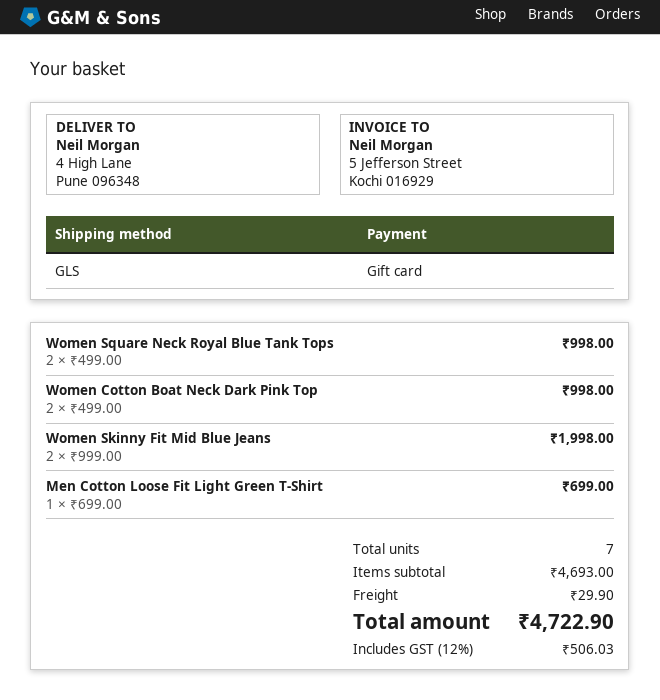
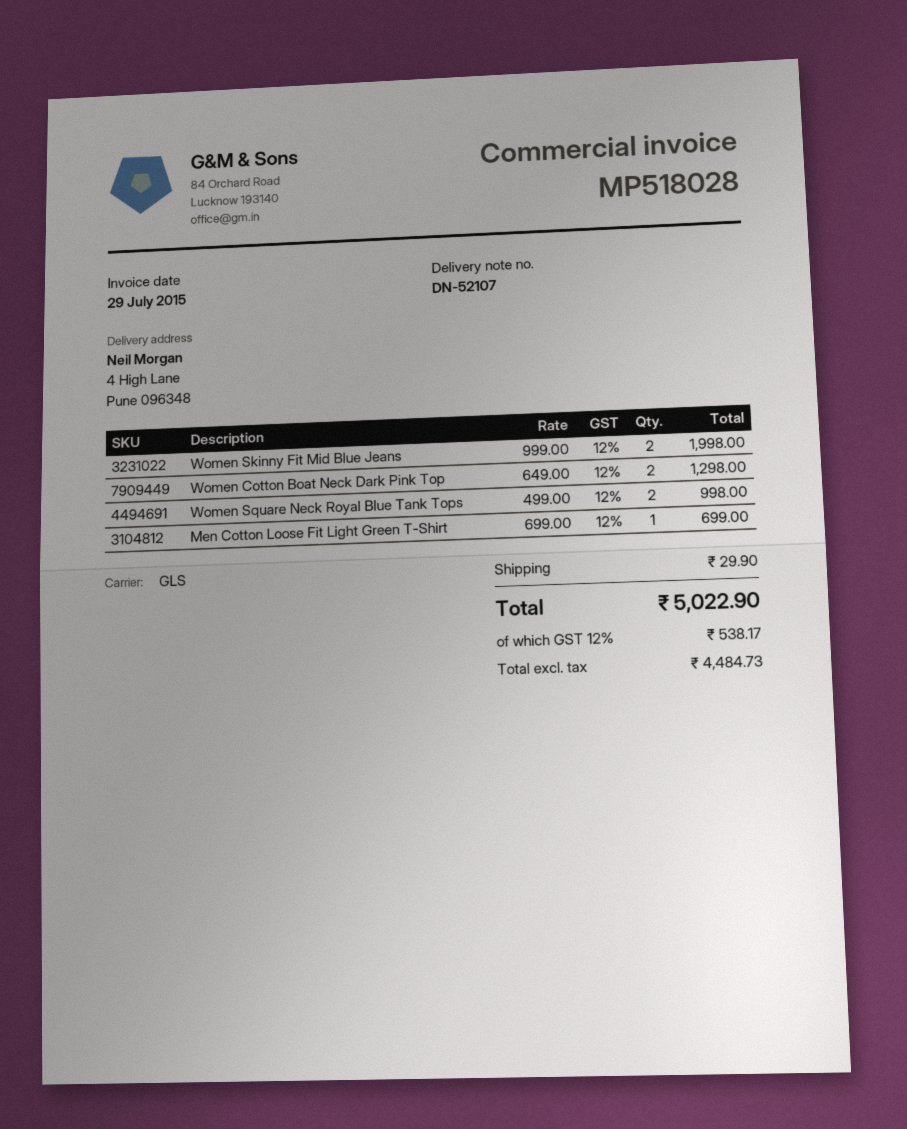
Women Cotton Boat Neck Dark Pink Top: 2 x 499.00 = 998.00 -> 2 x 649.00 = 1298.00
tax: 12% = 506.03 -> 12% = 538.17
total: 4722.90 -> 5022.90

